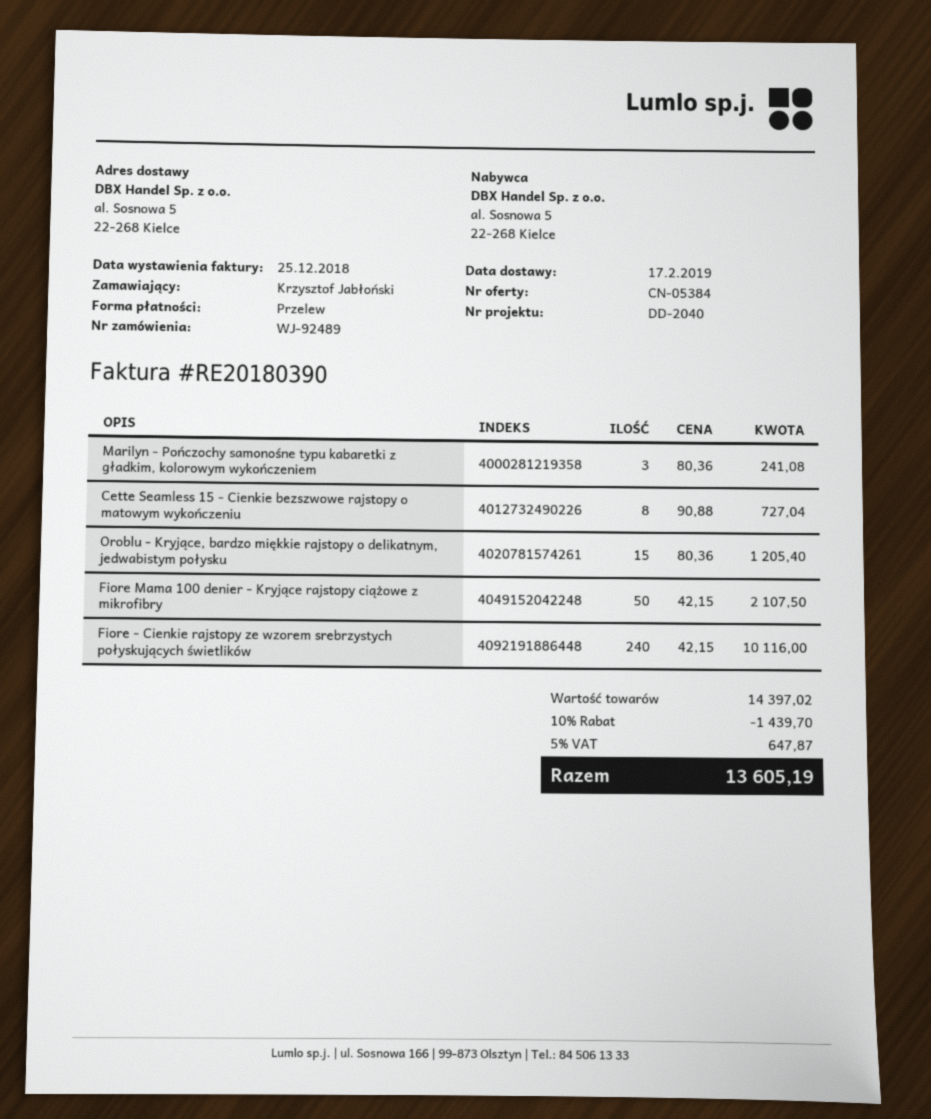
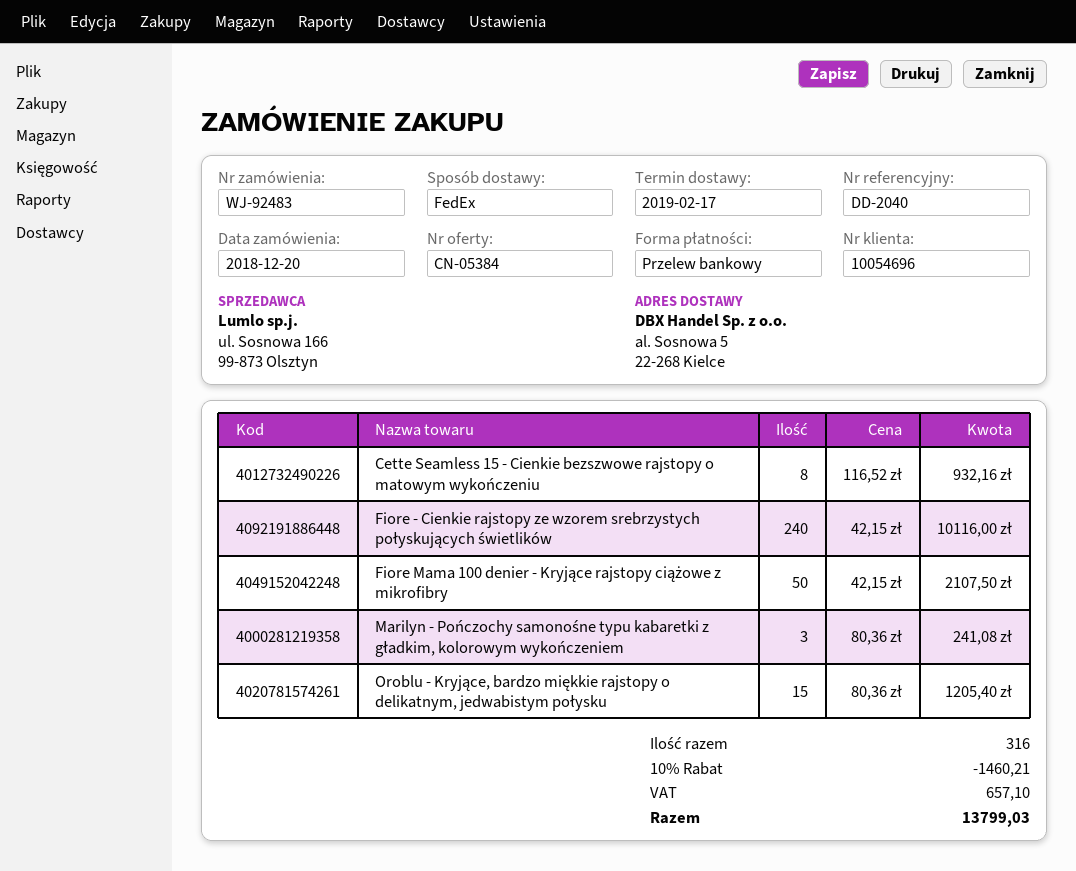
order number: WJ-92489 -> WJ-92483
Cette Seamless 15 - Cienkie bezszwowe rajstopy o matowym wykończeniu: 8 x 90.88 = 727.04 -> 8 x 116.52 = 932.16
discount: 10% = 1439.70 -> 10% = 1460.21
tax: 647.87 -> 657.10
total: 13605.19 -> 13799.03

